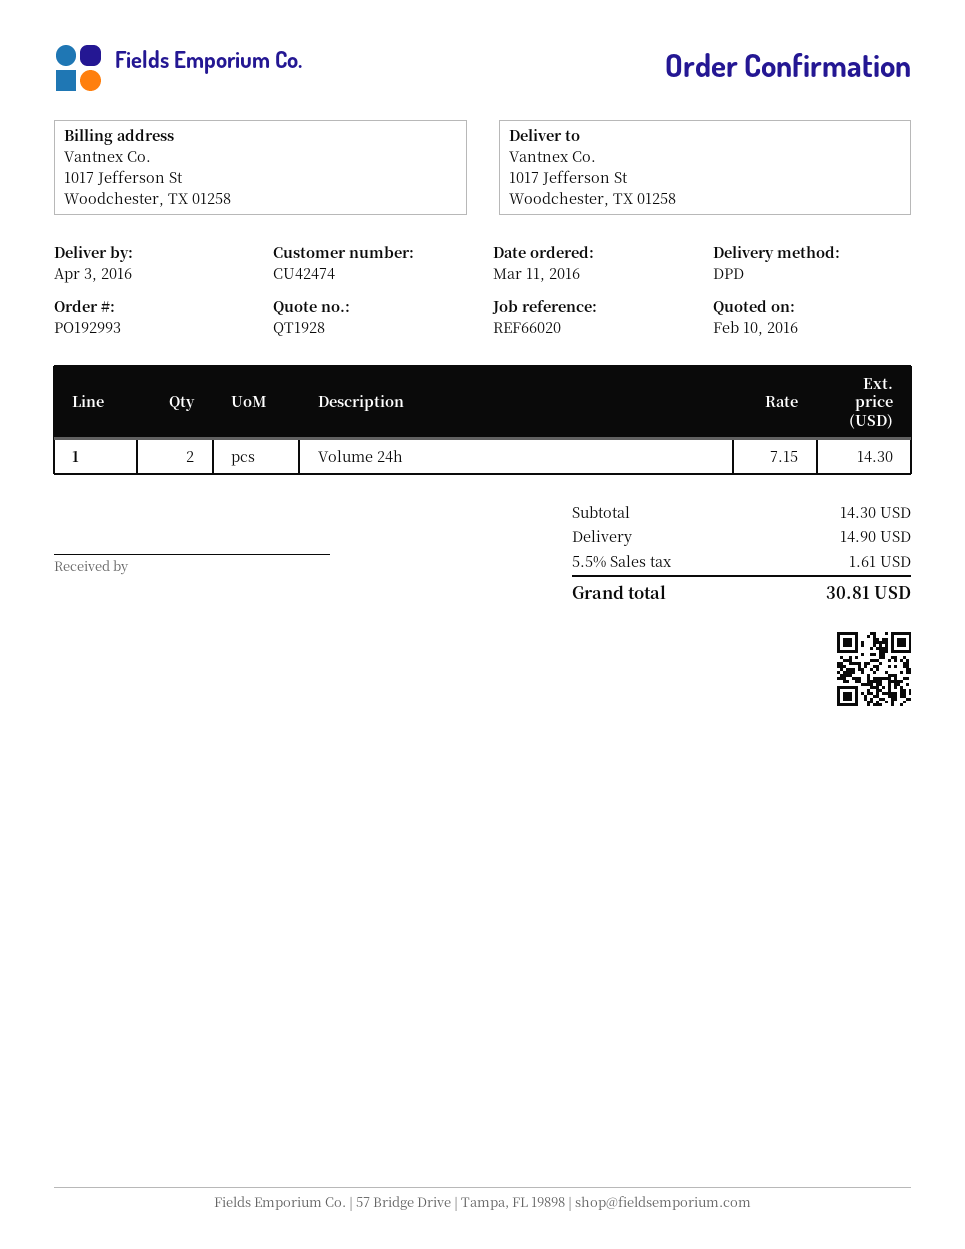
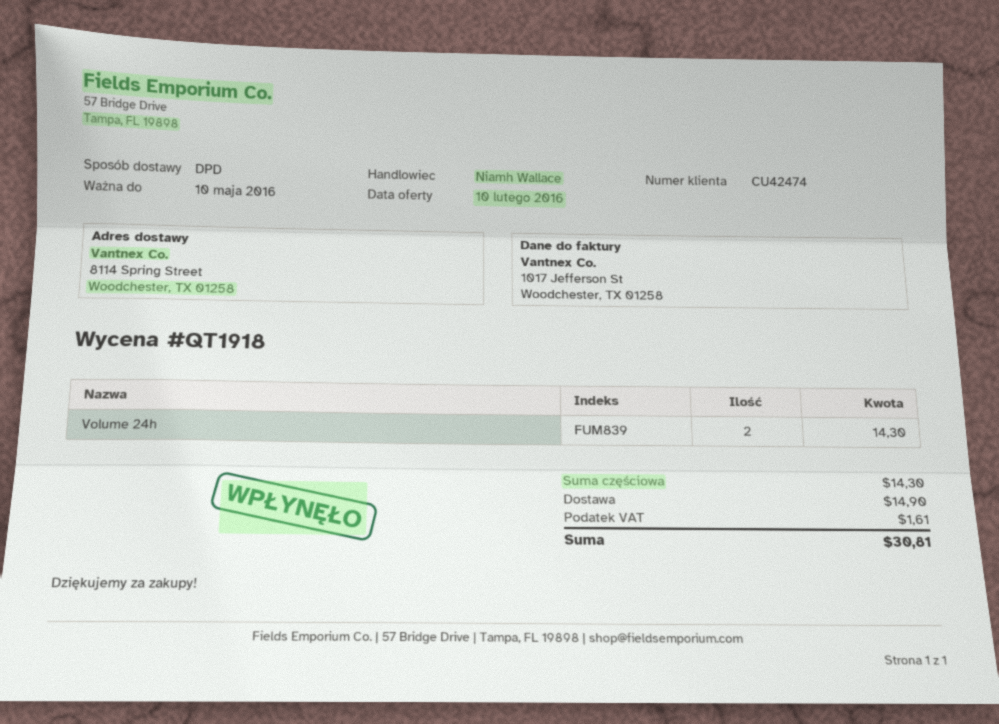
quote number: QT1928 -> QT1918
ship to: 1017 Jefferson St, Woodchester, TX 01258 -> 8114 Spring Street, Woodchester, TX 01258

